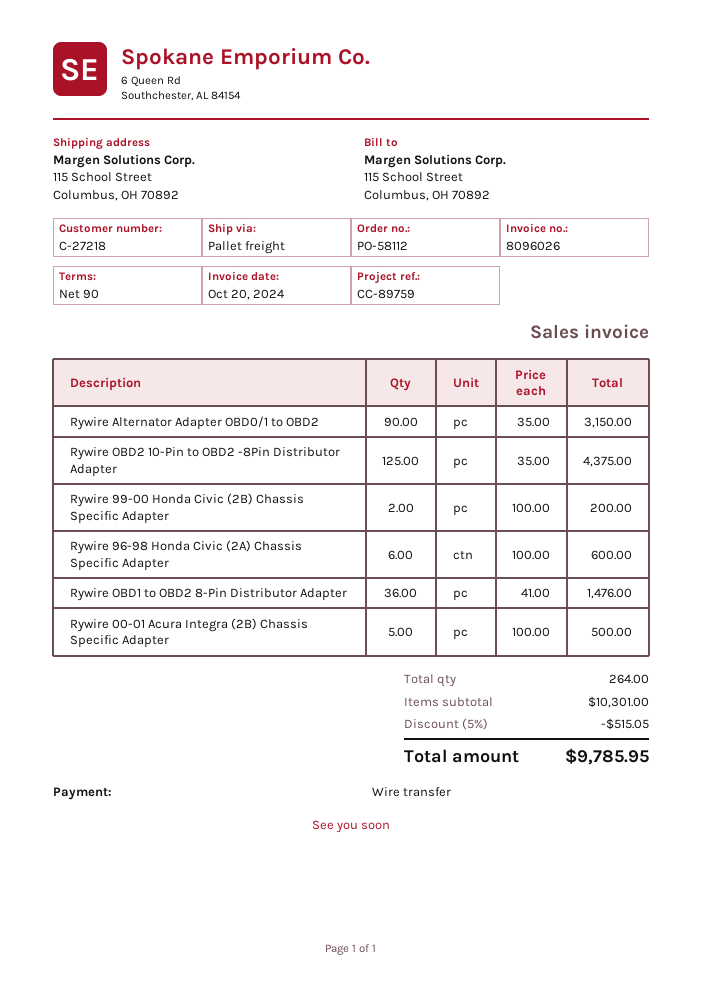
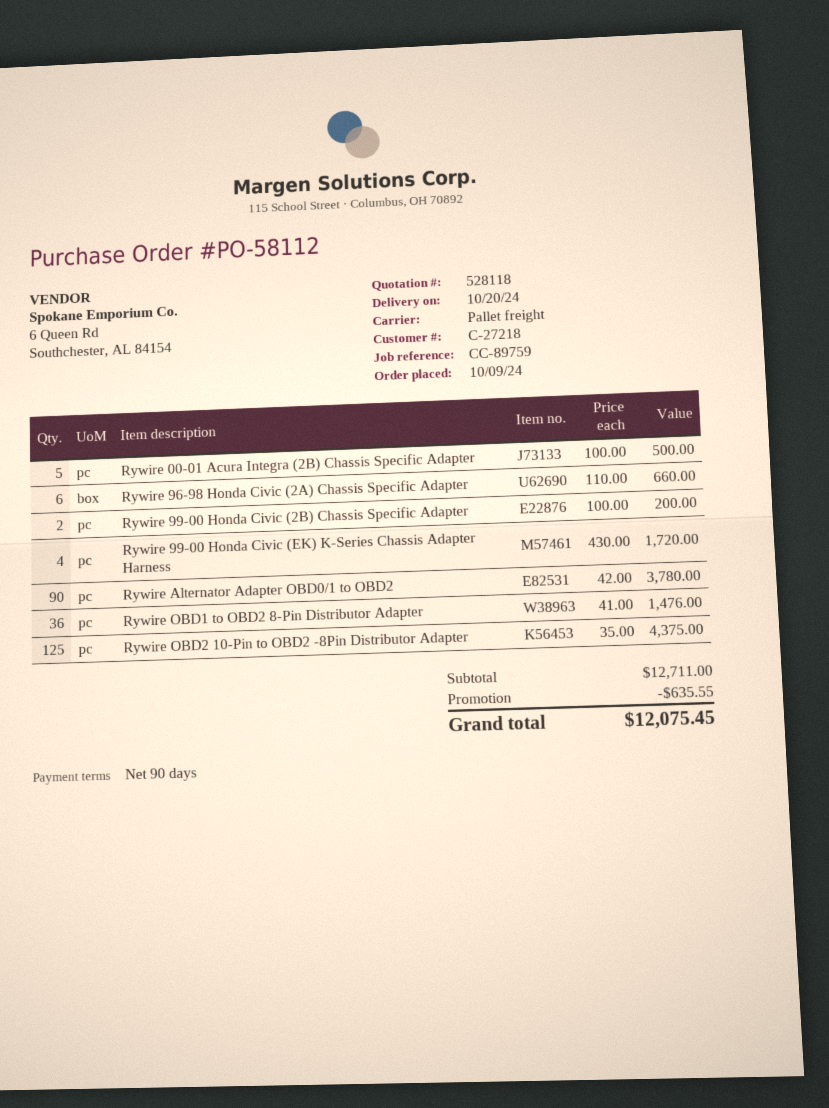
Rywire Alternator Adapter OBD0/1 to OBD2: 90 x 35.00 = 3150.00 -> 90 x 42.00 = 3780.00
Rywire 96-98 Honda Civic (2A) Chassis Specific Adapter: 6 x 100.00 = 600.00 -> 6 x 110.00 = 660.00
Rywire 99-00 Honda Civic (EK) K-Series Chassis Adapter Harness: none -> 4 x 430.00 = 1720.00
subtotal: 10301.00 -> 12711.00
discount: 515.05 -> 635.55
total: 9785.95 -> 12075.45

